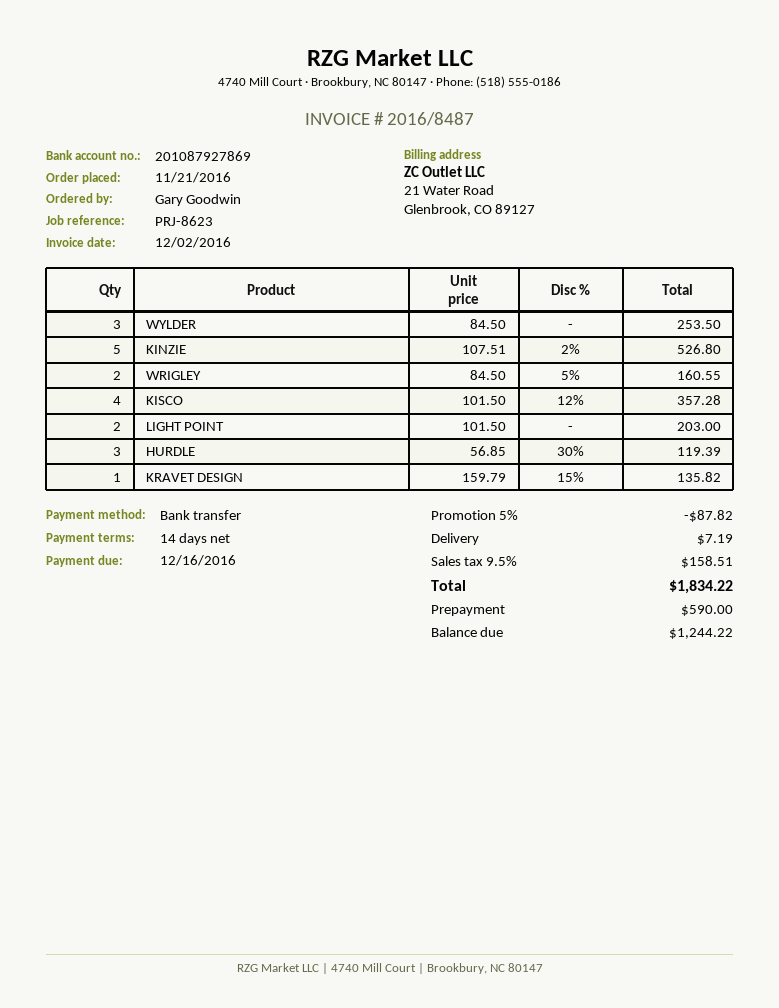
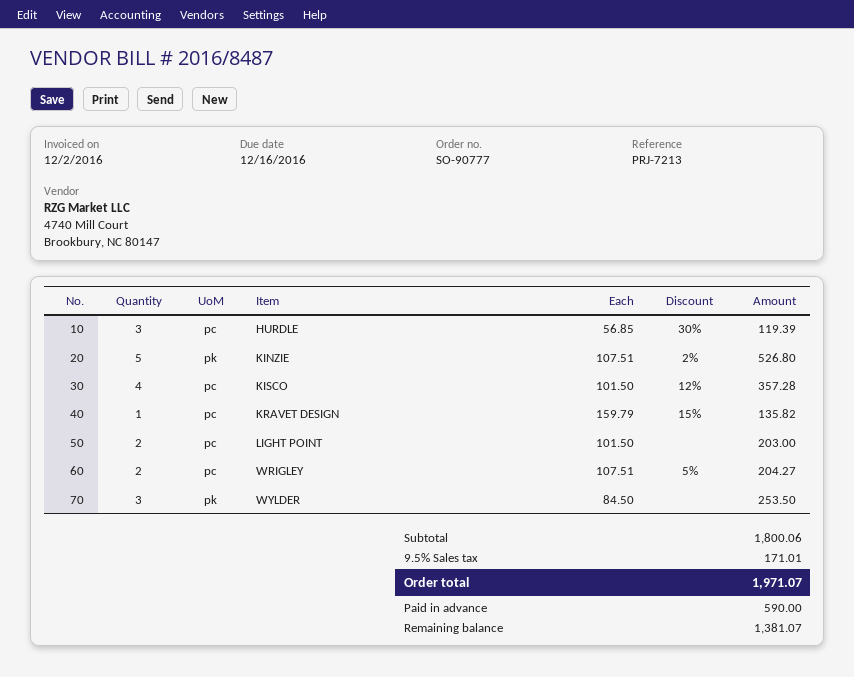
reference: PRJ-8623 -> PRJ-7213
WRIGLEY: 2 x 84.50 - 5% = 160.55 -> 2 x 107.51 - 5% = 204.27
discount: 5% = 87.82 -> none
shipping: 7.19 -> none
tax: 9.5% = 158.51 -> 9.5% = 171.01
total: 1834.22 -> 1971.07
balance: 1244.22 -> 1381.07

